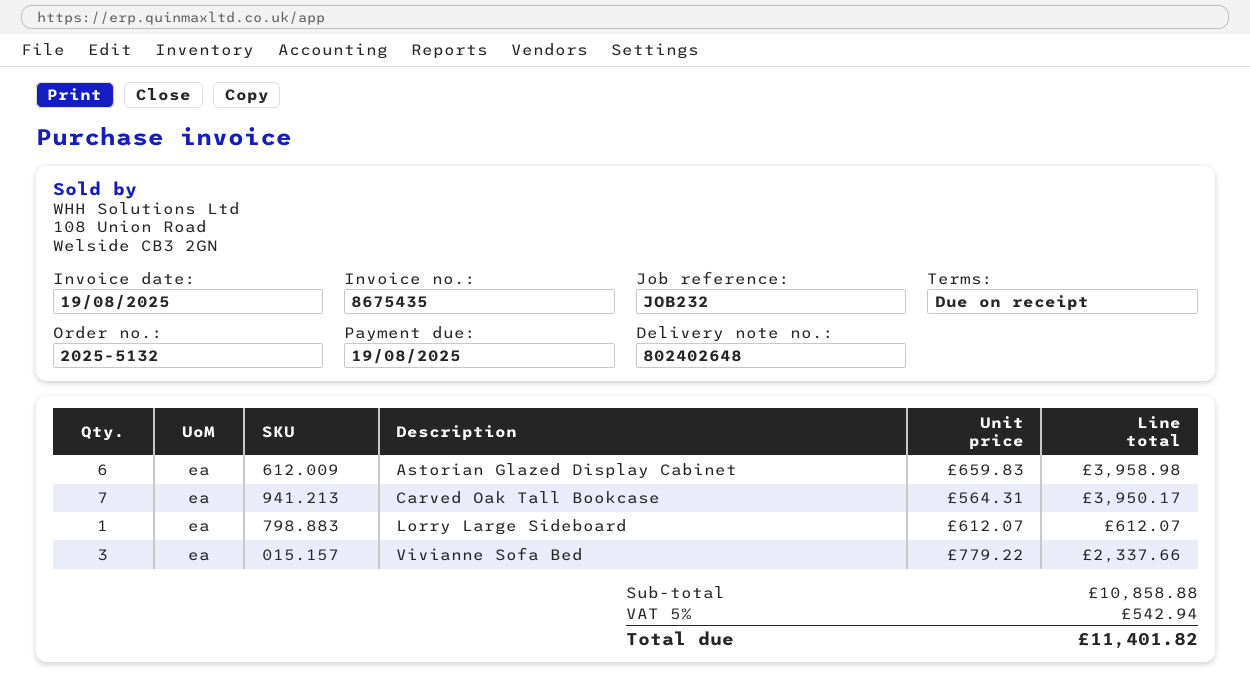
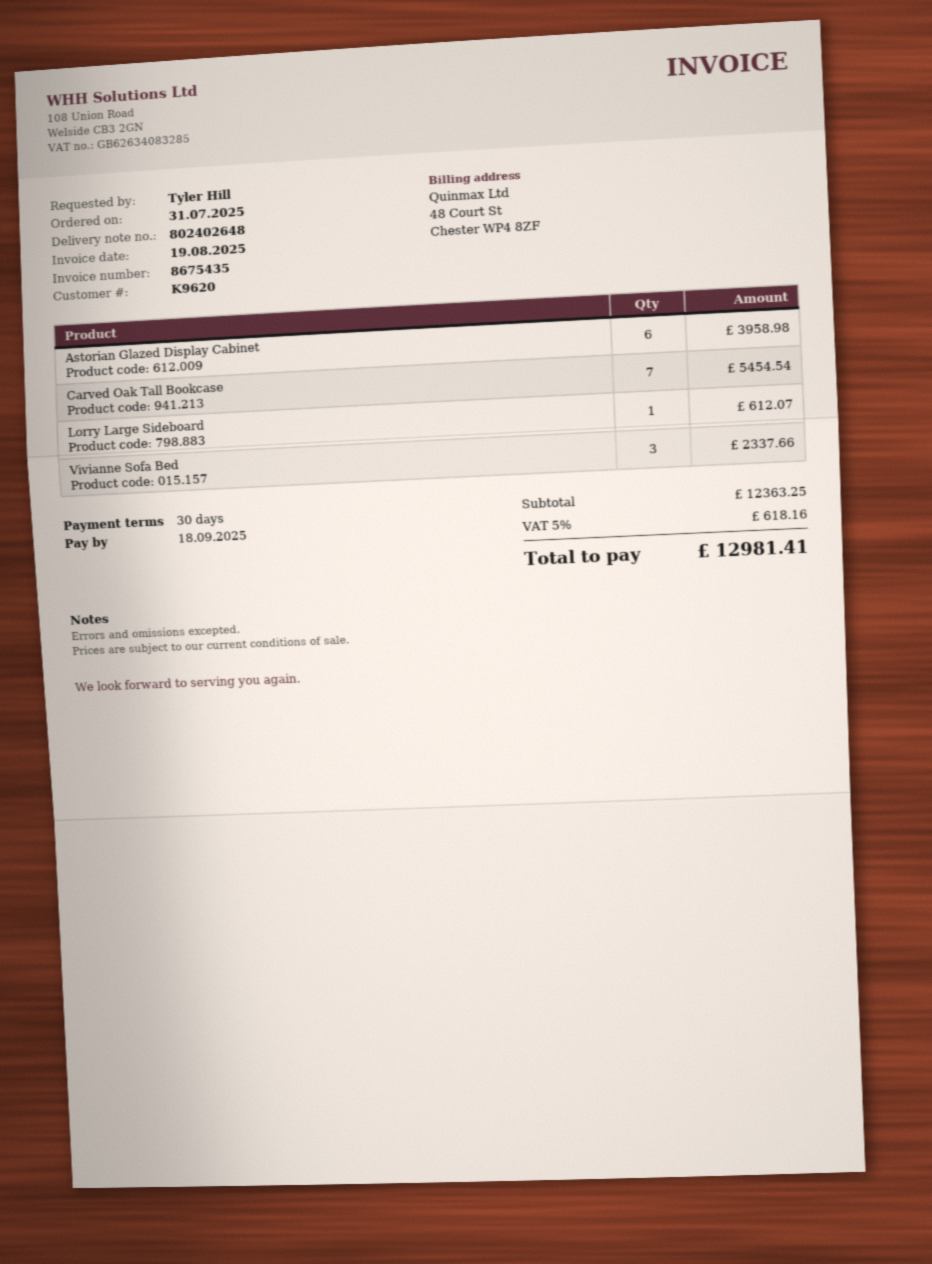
payment terms: on receipt -> 30 days
due date: 2025-08-19 -> 2025-09-18
Carved Oak Tall Bookcase: 7 for 3950.17 -> 7 for 5454.54
subtotal: 10858.88 -> 12363.25
tax: 5% = 542.94 -> 5% = 618.16
total: 11401.82 -> 12981.41

